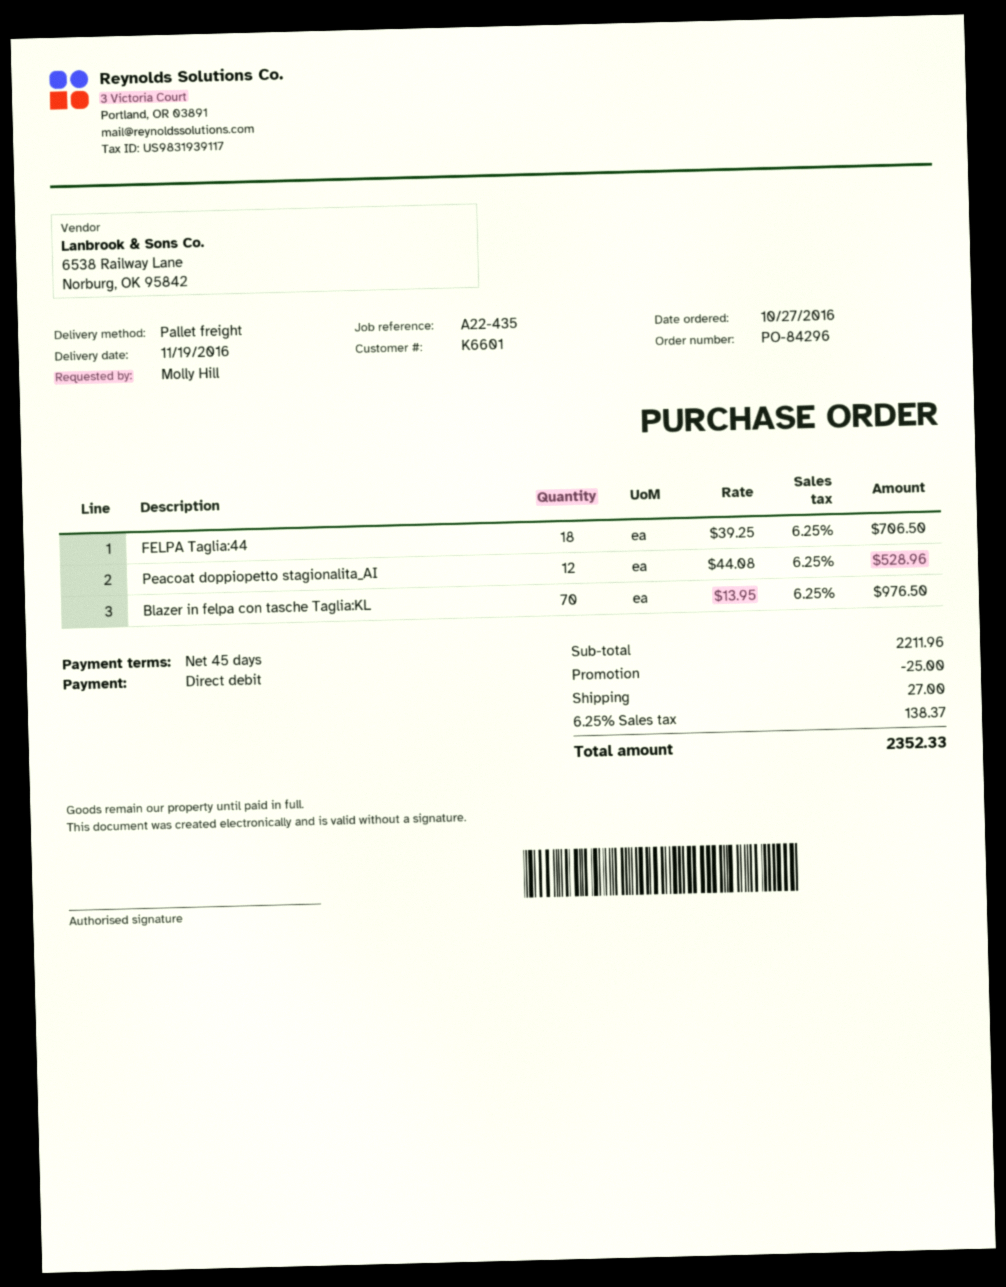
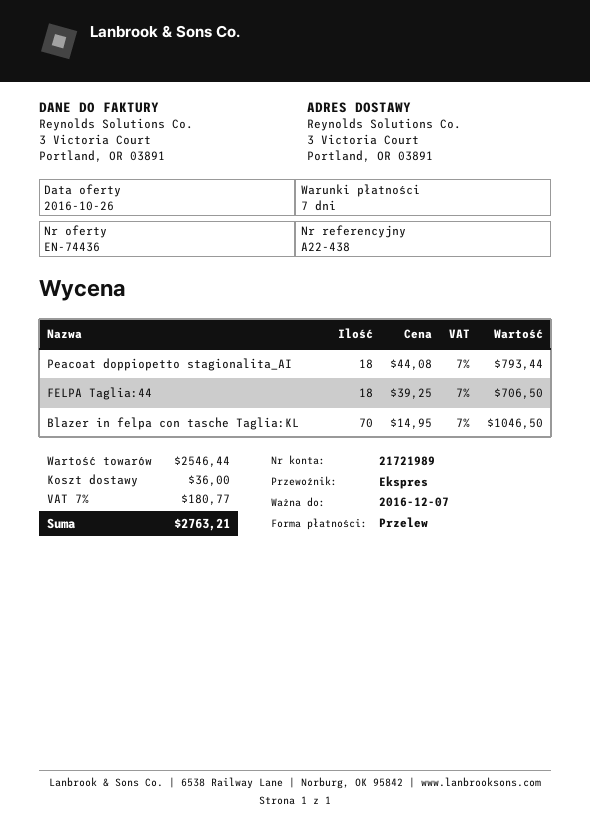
payment terms: 45 days -> 7 days
reference: A22-435 -> A22-438
payment method: direct debit -> bank transfer
shipping method: pallet freight -> express
Peacoat doppiopetto stagionalita_AI: 12 x 44.08 = 528.96 -> 18 x 44.08 = 793.44
Blazer in felpa con tasche Taglia:KL: 70 x 13.95 = 976.50 -> 70 x 14.95 = 1046.50
subtotal: 2211.96 -> 2546.44
discount: 25.00 -> none
shipping: 27.00 -> 36.00
tax: 6.25% = 138.37 -> 7% = 180.77
total: 2352.33 -> 2763.21

